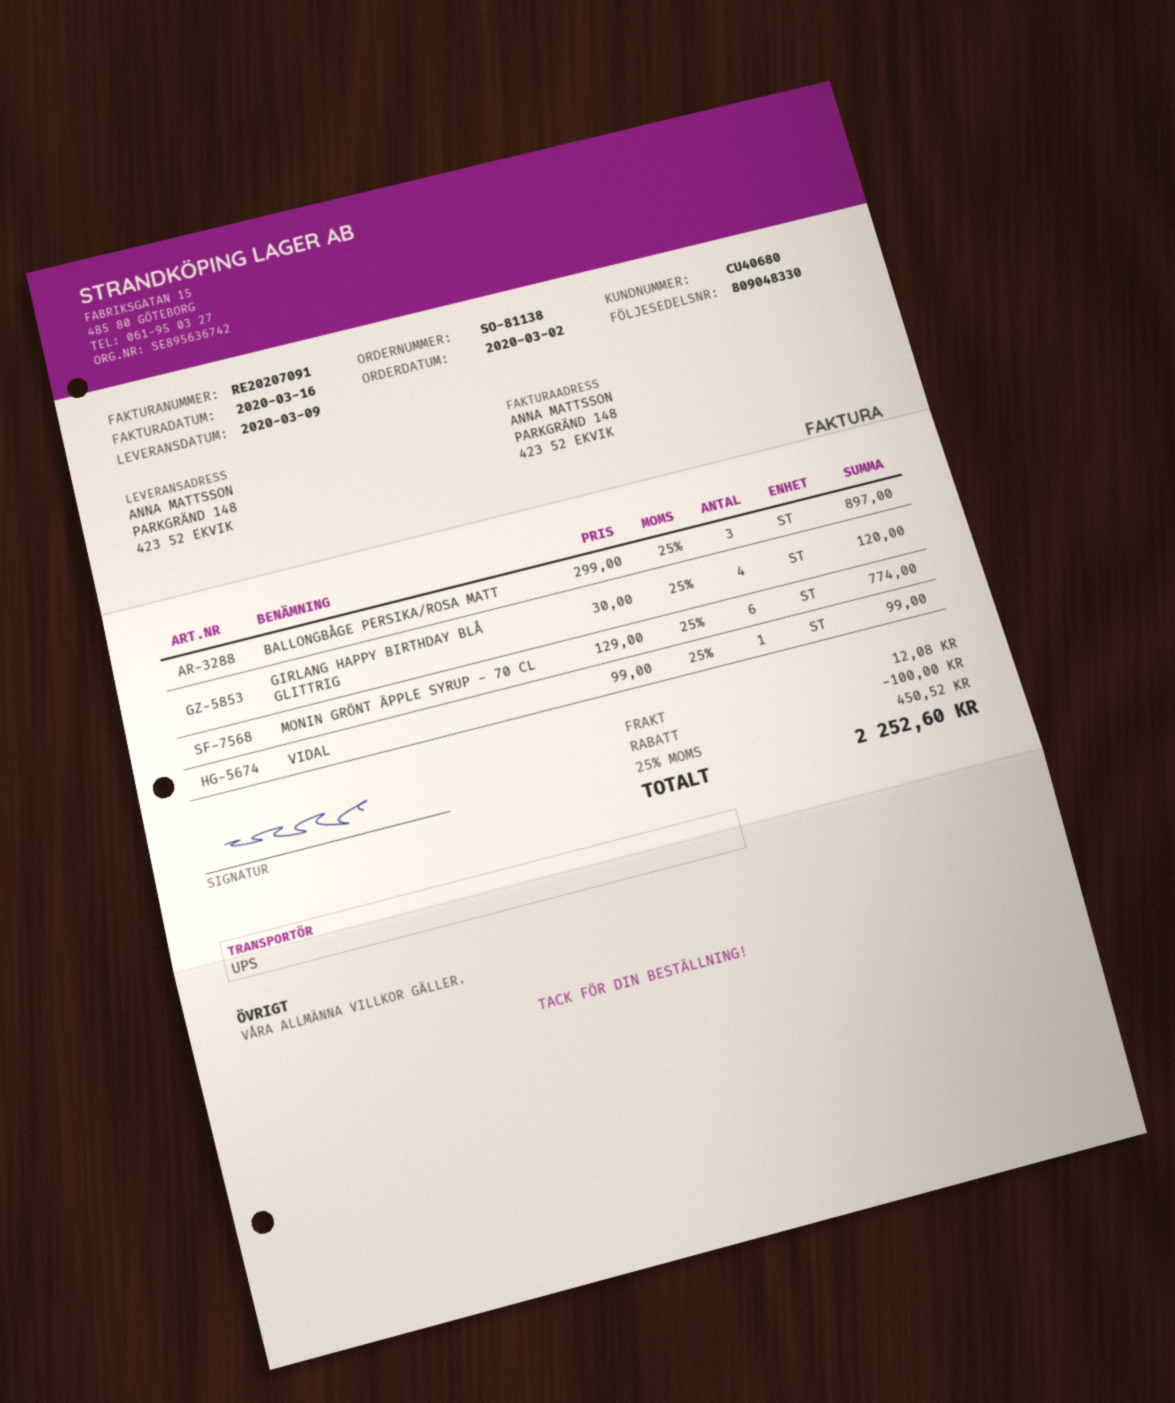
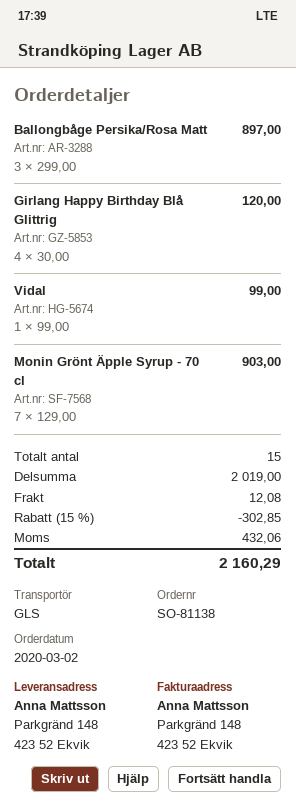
shipping method: UPS -> GLS
MONIN GRÖNT ÄPPLE SYRUP - 70 CL: 6 x 129.00 = 774.00 -> 7 x 129.00 = 903.00
discount: 100.00 -> 302.85
tax: 450.52 -> 432.06
total: 2252.60 -> 2160.29

